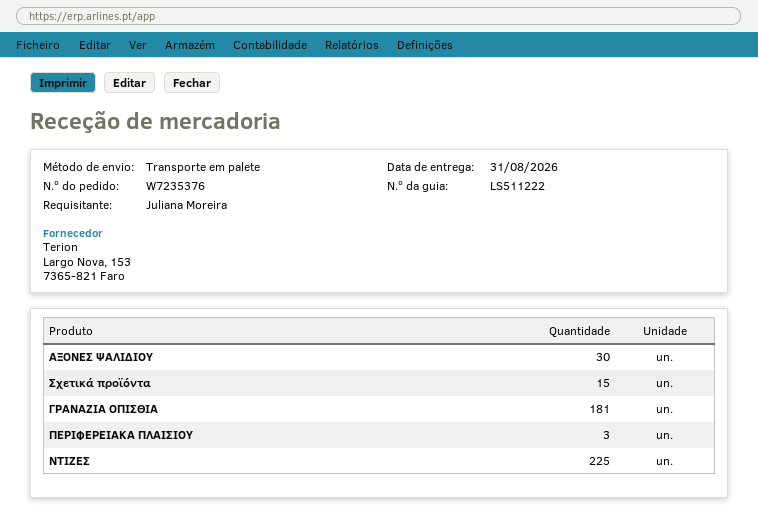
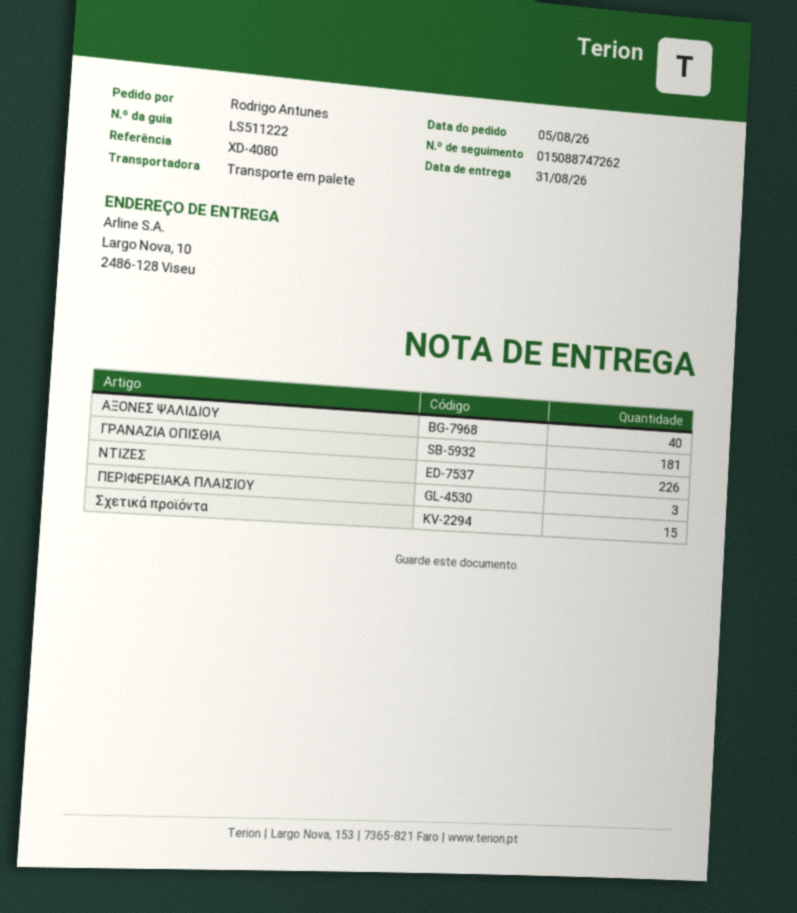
ordered by: Juliana Moreira -> Rodrigo Antunes
ΑΞΟΝΕΣ ΨΑΛΙΔΙΟΥ: 30 -> 40
ΝΤΙΖΕΣ: 225 -> 226

